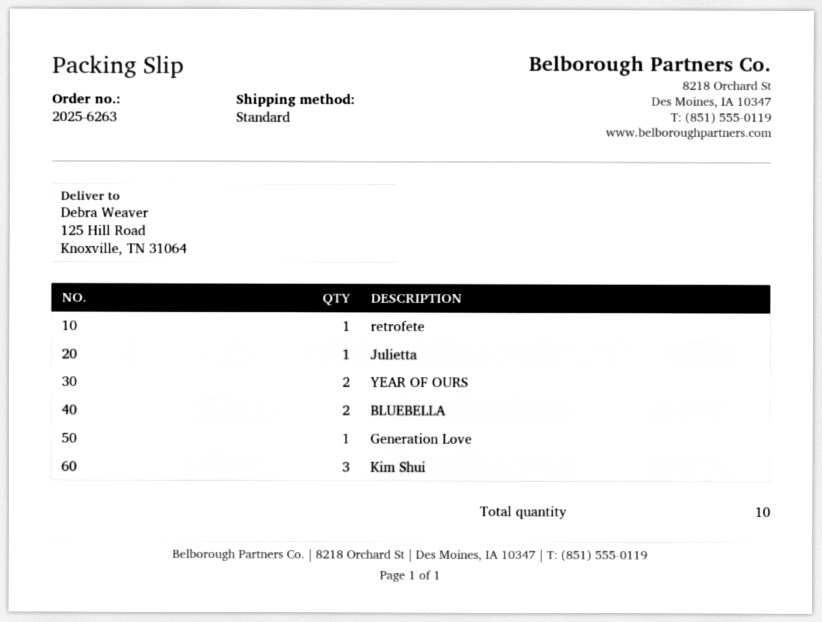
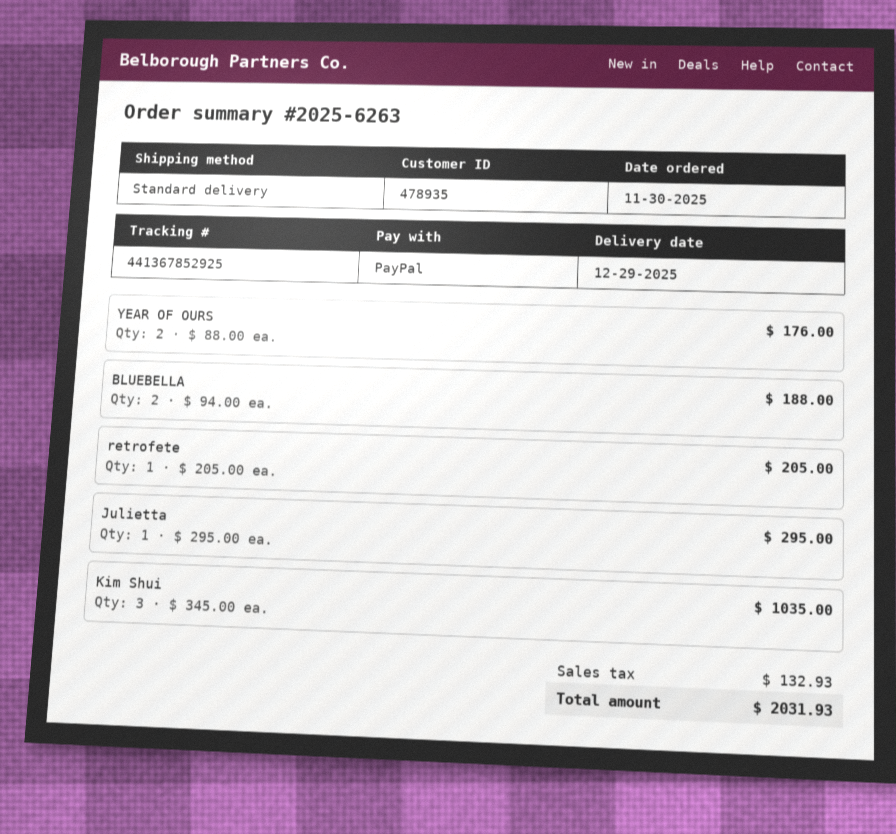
Generation Love: 1 -> none

